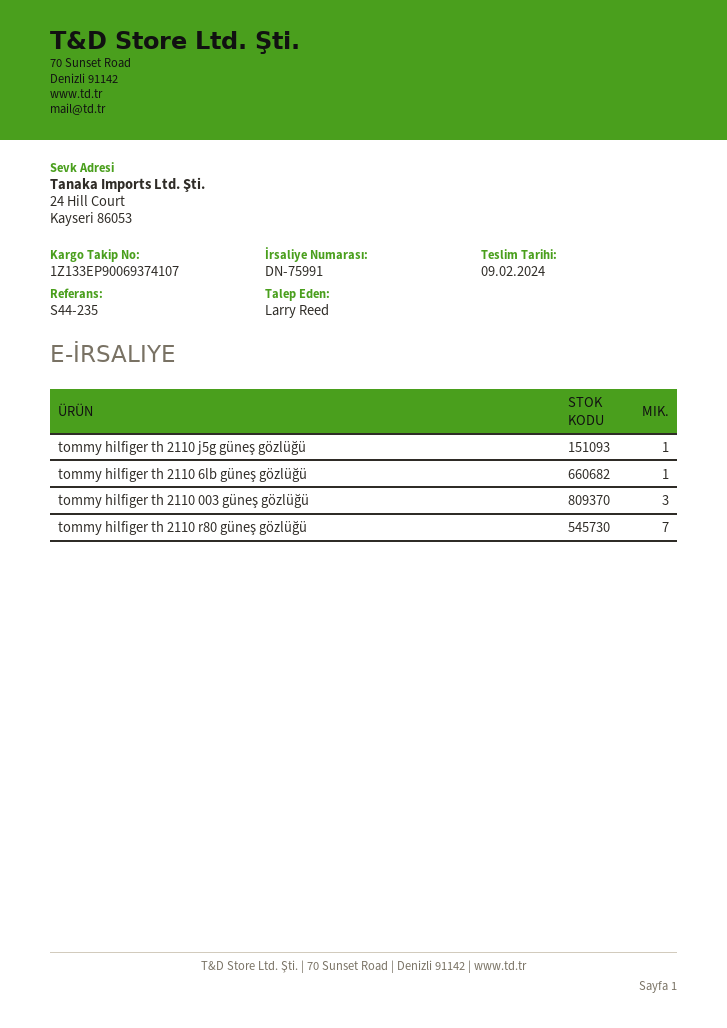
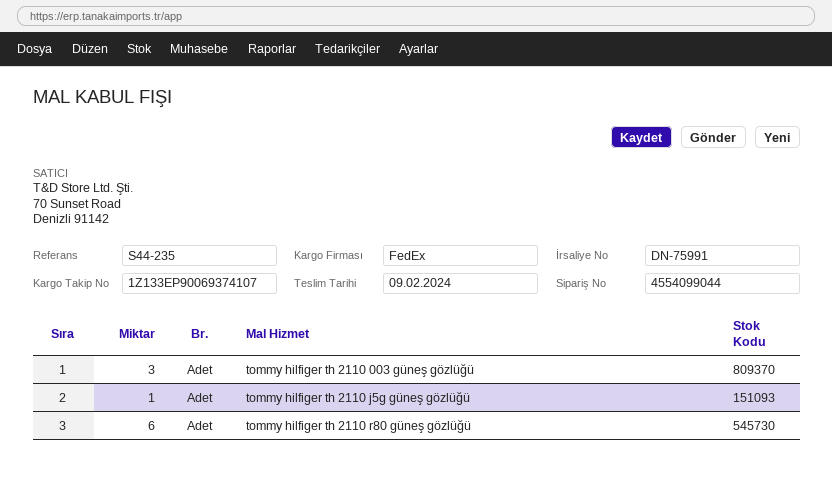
tommy hilfiger th 2110 6lb güneş gözlüğü: 1 -> none
tommy hilfiger th 2110 r80 güneş gözlüğü: 7 -> 6

